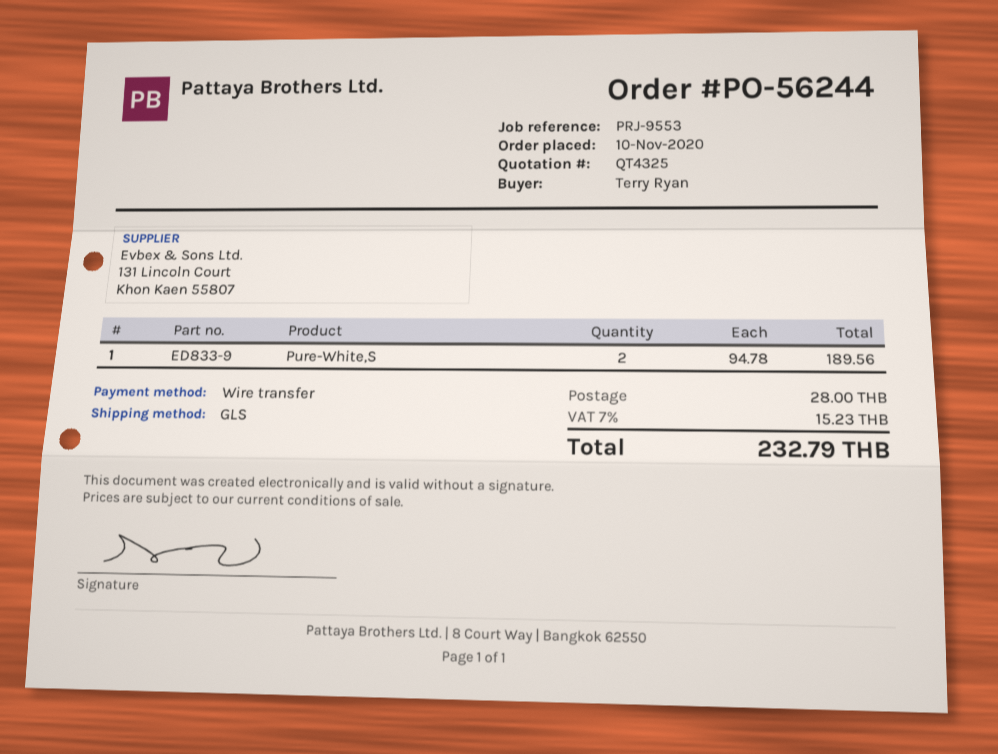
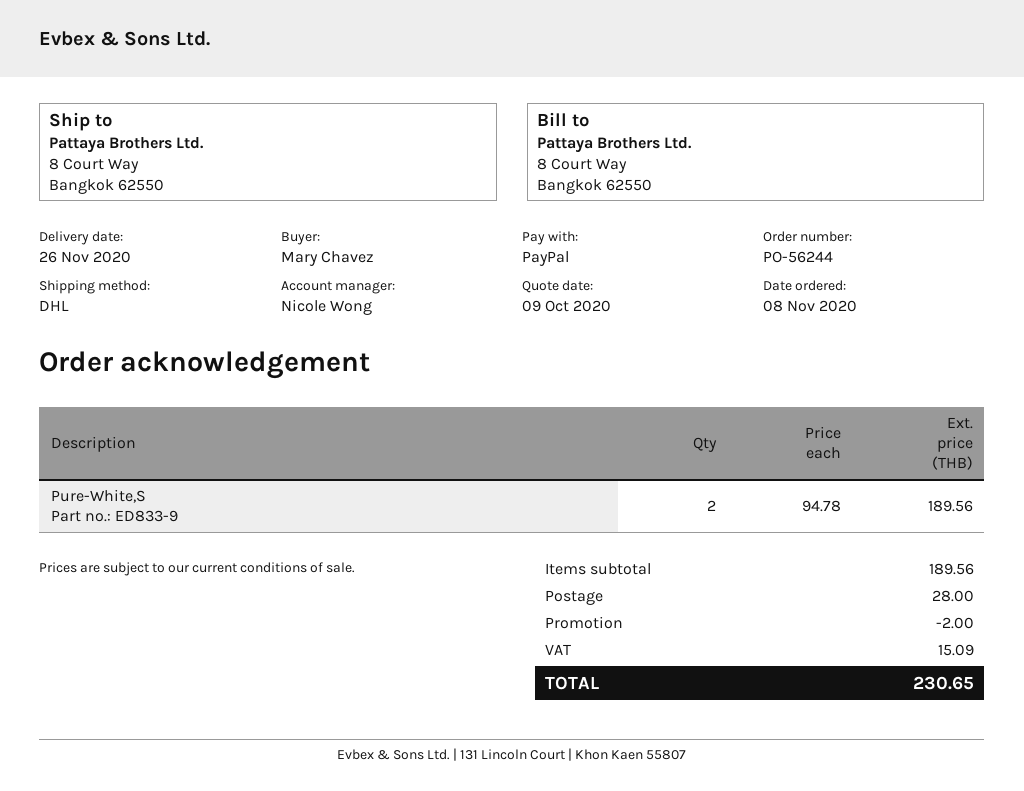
order date: 2020-11-10 -> 2020-11-08
ordered by: Terry Ryan -> Mary Chavez
payment method: bank transfer -> PayPal
shipping method: GLS -> DHL
discount: none -> 2.00
tax: 15.23 -> 15.09
total: 232.79 -> 230.65

